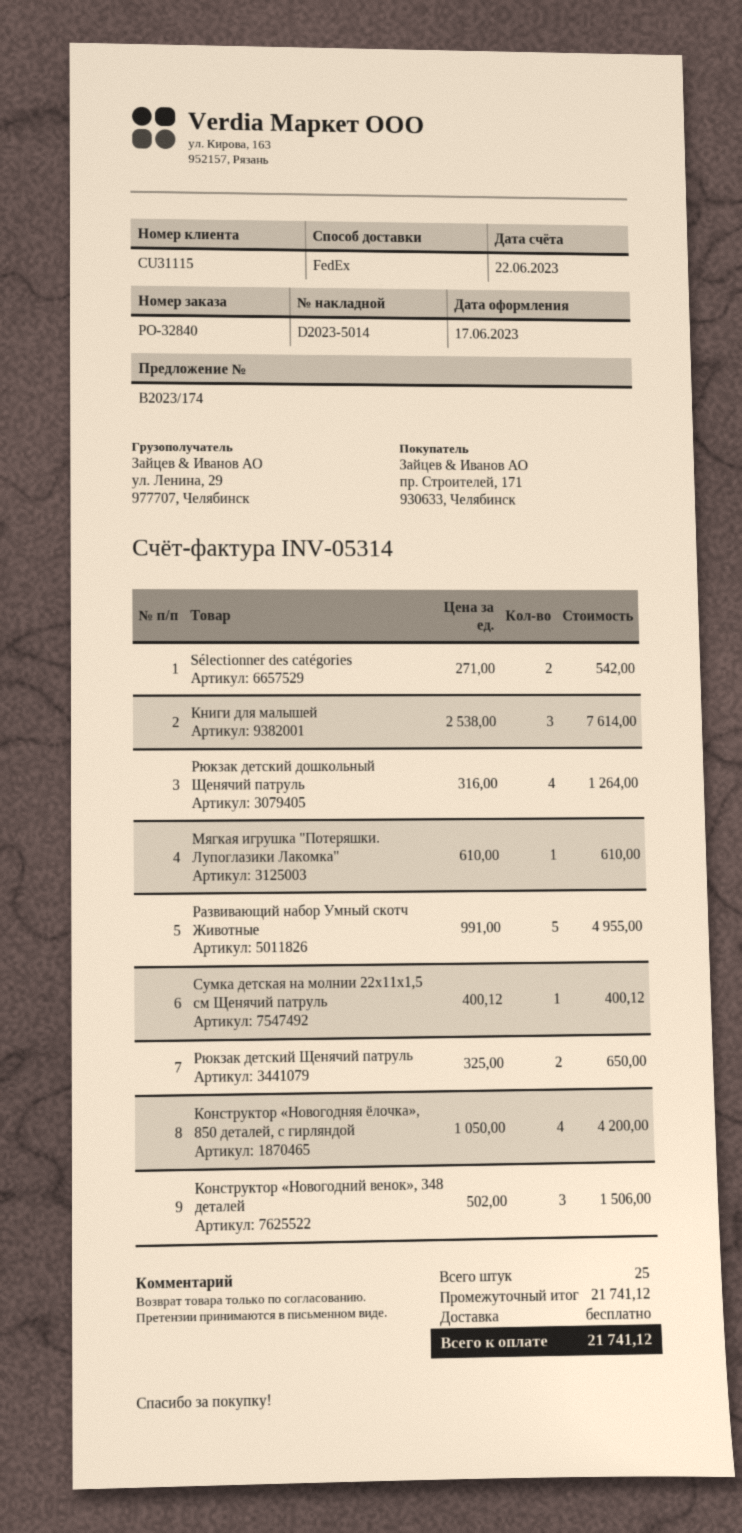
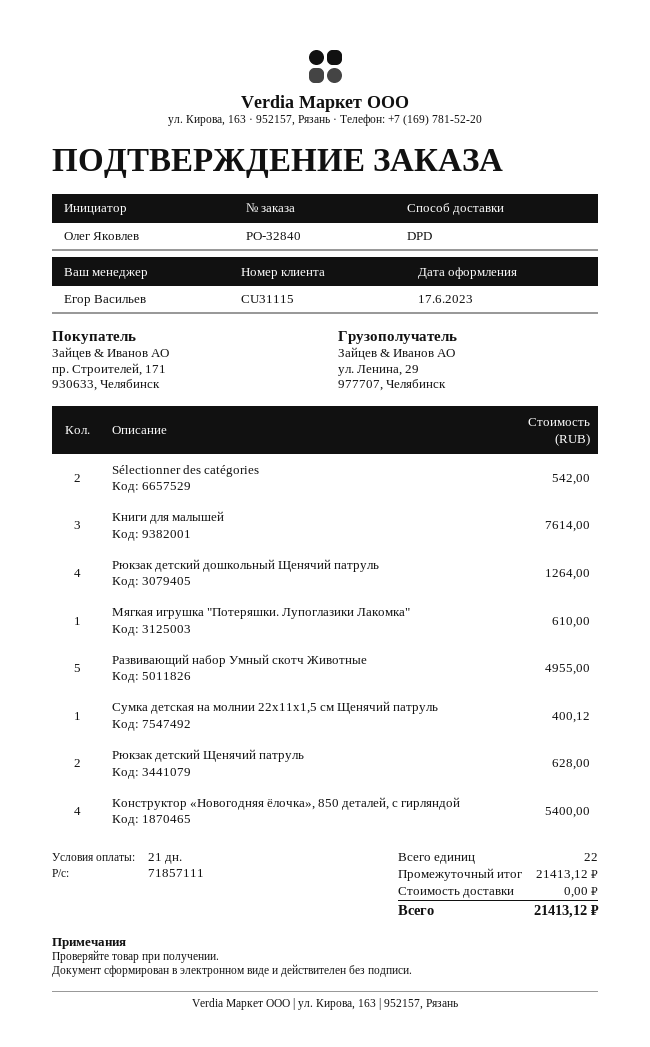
shipping method: FedEx -> DPD
Рюкзак детский Щенячий патруль: 2 for 650.00 -> 2 for 628.00
Конструктор «Новогодняя ёлочка», 850 деталей, с гирляндой: 4 for 4200.00 -> 4 for 5400.00
Конструктор «Новогодний венок», 348 деталей: 3 for 1506.00 -> none
total quantity: 25 -> 22
subtotal: 21741.12 -> 21413.12
total: 21741.12 -> 21413.12

